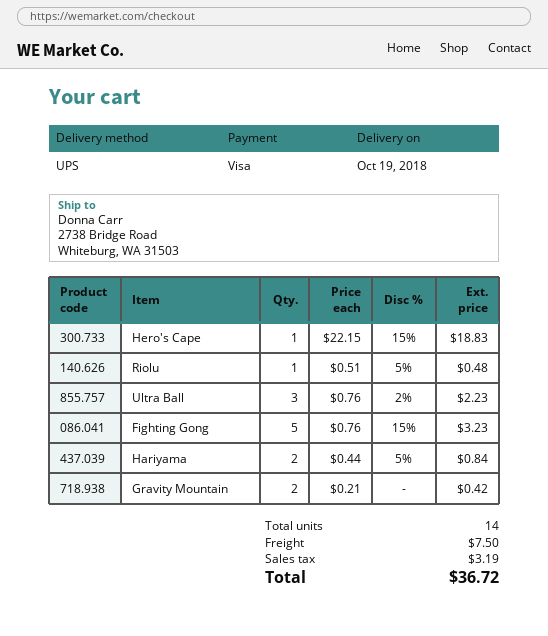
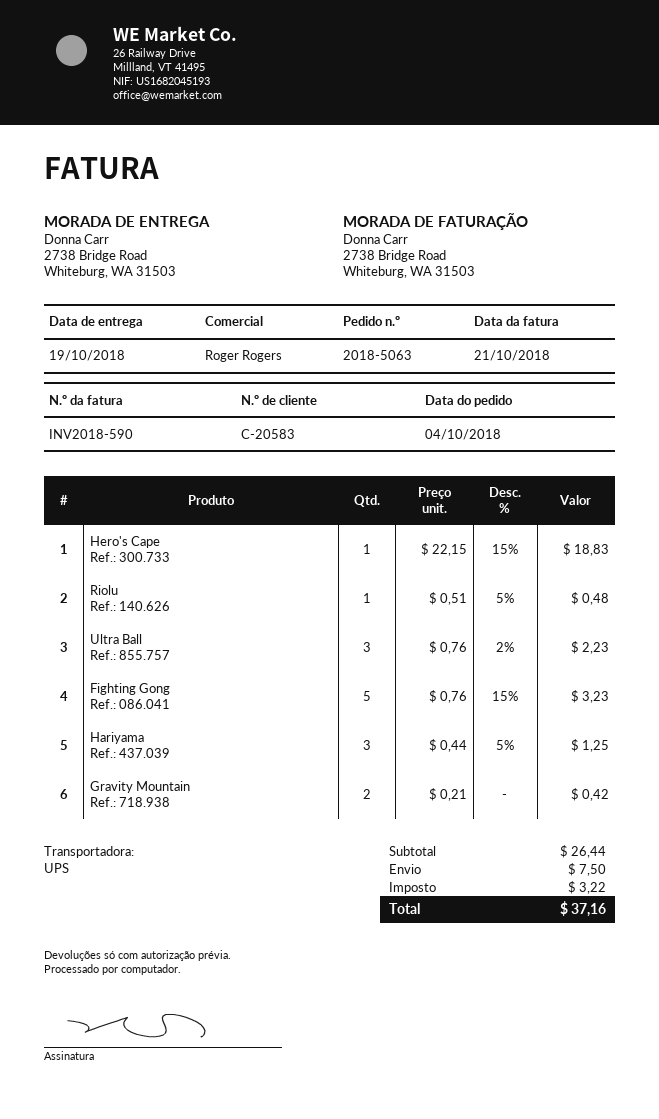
Hariyama: 2 x 0.44 - 5% = 0.84 -> 3 x 0.44 - 5% = 1.25
tax: 3.19 -> 3.22
total: 36.72 -> 37.16

